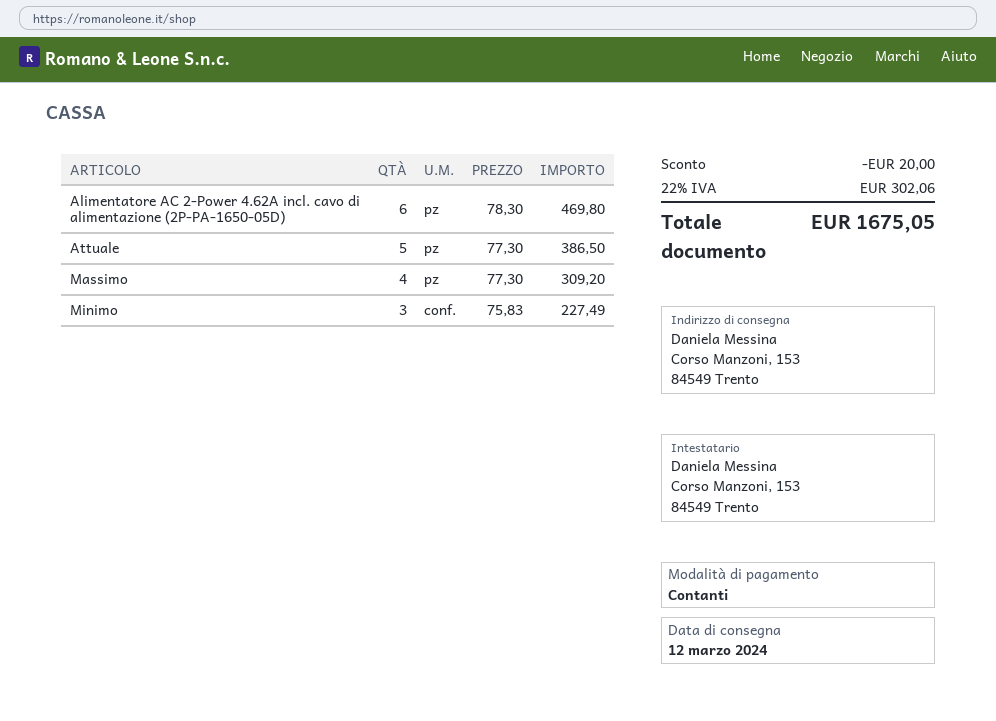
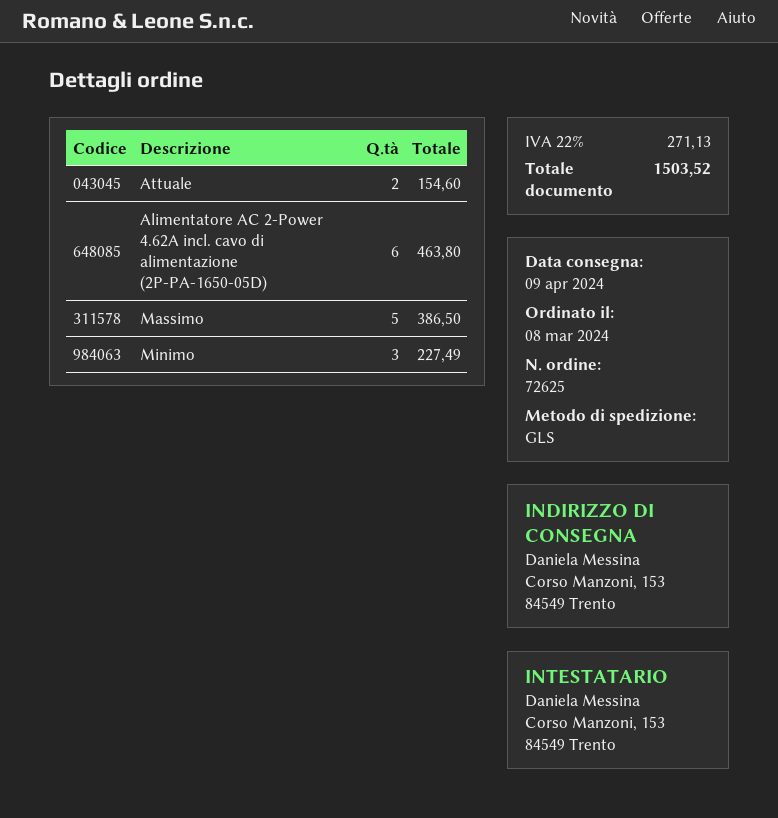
delivery date: 2024-03-12 -> 2024-04-09
Alimentatore AC 2-Power 4.62A incl. cavo di alimentazione (2P-PA-1650-05D): 6 for 469.80 -> 6 for 463.80
Attuale: 5 for 386.50 -> 2 for 154.60
Massimo: 4 for 309.20 -> 5 for 386.50
discount: 20.00 -> none
tax: 22% = 302.06 -> 22% = 271.13
total: 1675.05 -> 1503.52

